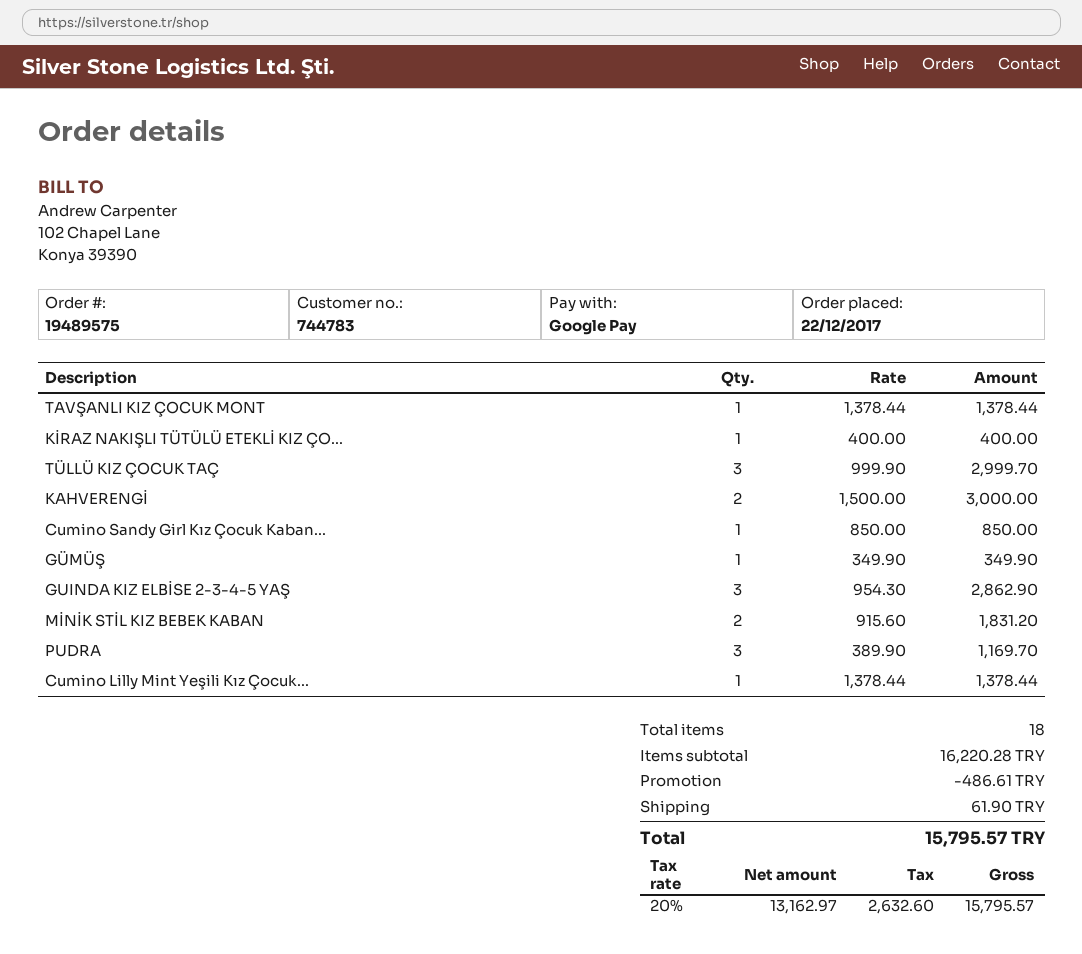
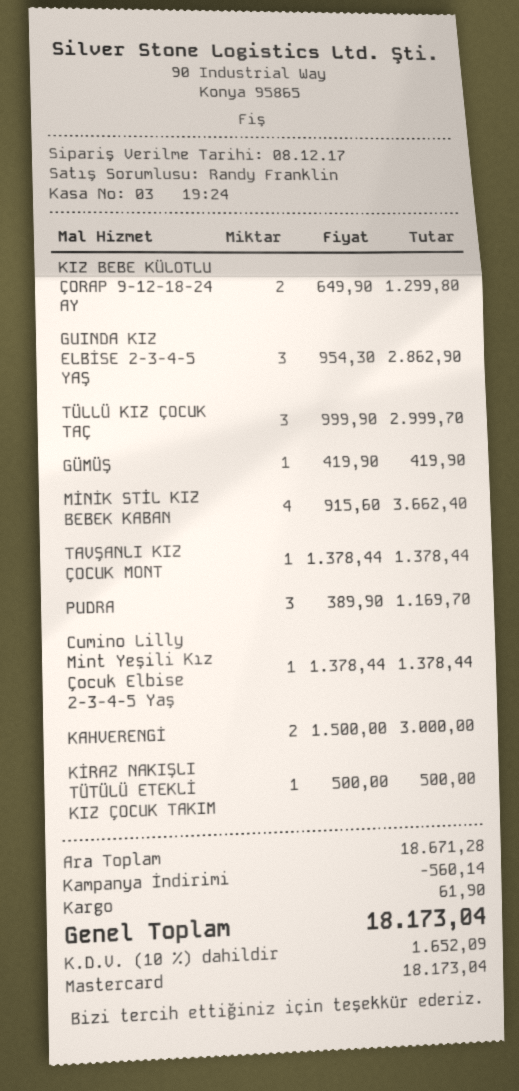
order date: 2017-12-22 -> 2017-12-08
payment method: Google Pay -> Mastercard
KİRAZ NAKIŞLI TÜTÜLÜ ETEKLİ KIZ ÇO...: 1 x 400.00 = 400.00 -> 1 x 500.00 = 500.00
Cumino Sandy Girl Kız Çocuk Kaban...: 1 x 850.00 = 850.00 -> none
GÜMÜŞ: 1 x 349.90 = 349.90 -> 1 x 419.90 = 419.90
MİNİK STİL KIZ BEBEK KABAN: 2 x 915.60 = 1831.20 -> 4 x 915.60 = 3662.40
KIZ BEBE KÜLOTLU ÇORAP 9-12-18-24 AY: none -> 2 x 649.90 = 1299.80
subtotal: 16220.28 -> 18671.28
discount: 486.61 -> 560.14
tax: 20% = 2632.60 -> 10% = 1652.09
total: 15795.57 -> 18173.04

